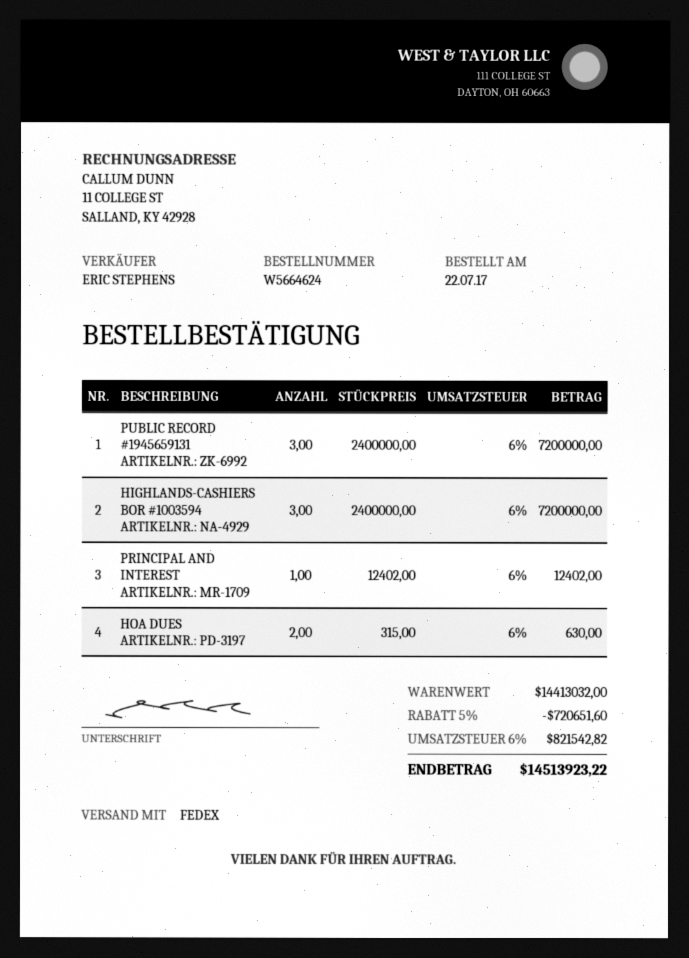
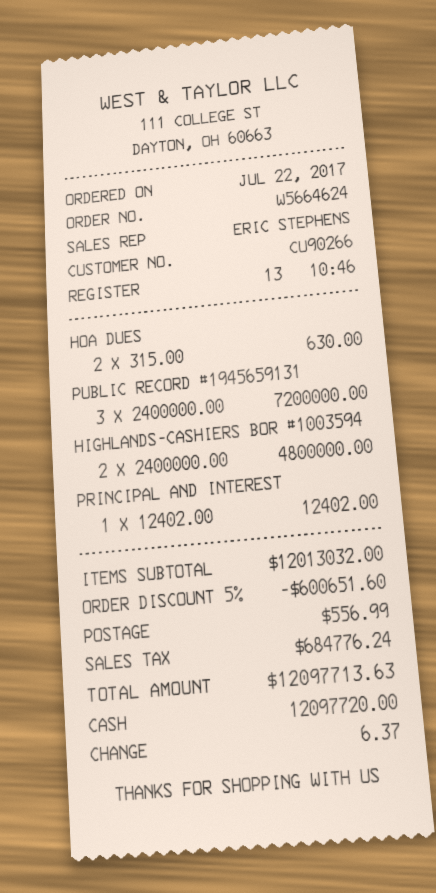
HIGHLANDS-CASHIERS BOR #1003594: 3 x 2400000.00 = 7200000.00 -> 2 x 2400000.00 = 4800000.00
subtotal: 14413032.00 -> 12013032.00
discount: 5% = 720651.60 -> 5% = 600651.60
shipping: none -> 556.99
tax: 821542.82 -> 684776.24
total: 14513923.22 -> 12097713.63

